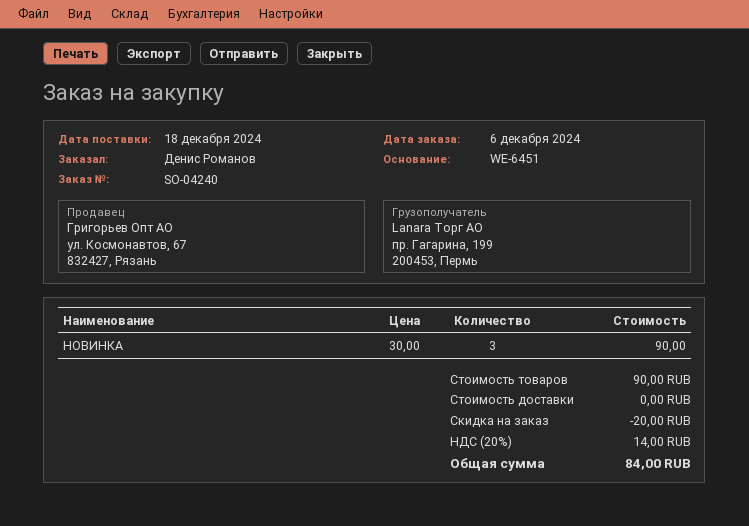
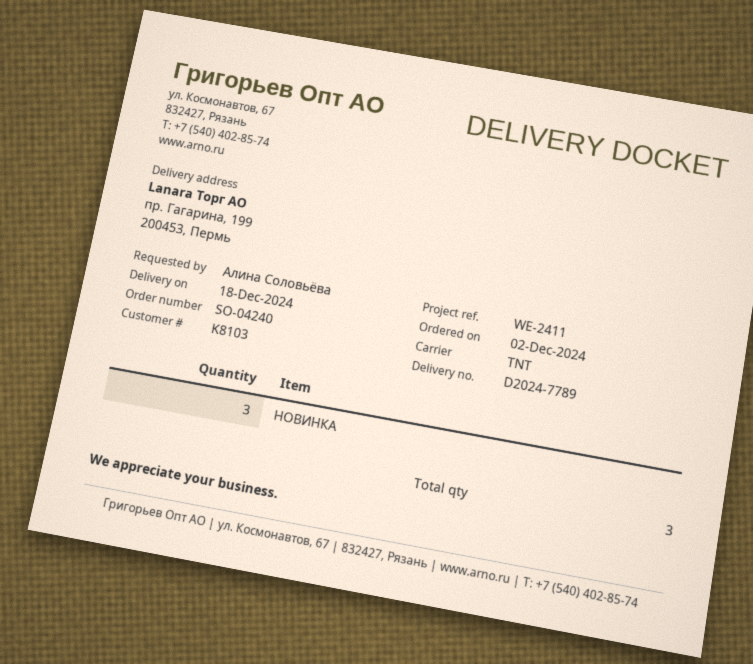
order date: 2024-12-06 -> 2024-12-02
reference: WE-6451 -> WE-2411
ordered by: Денис Романов -> Алина Соловьёва

